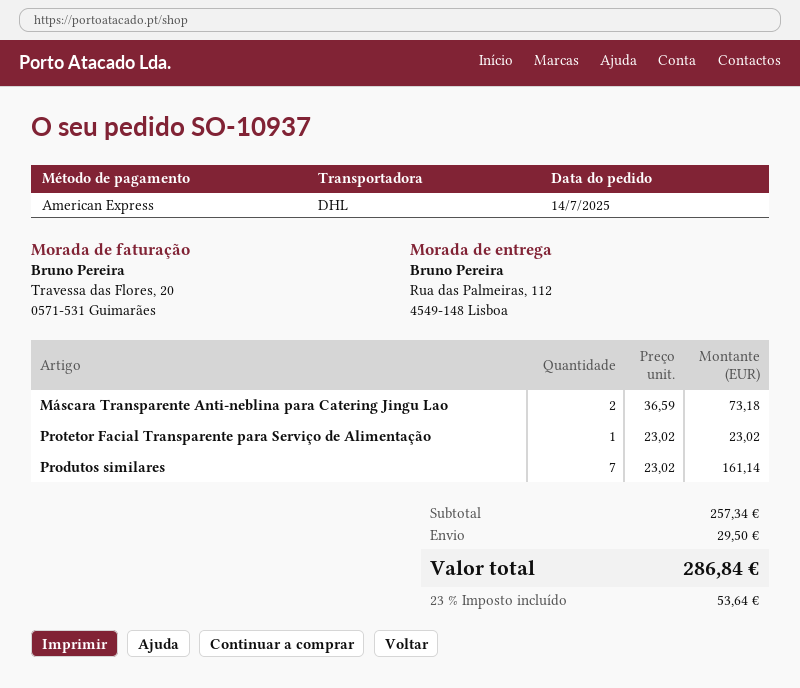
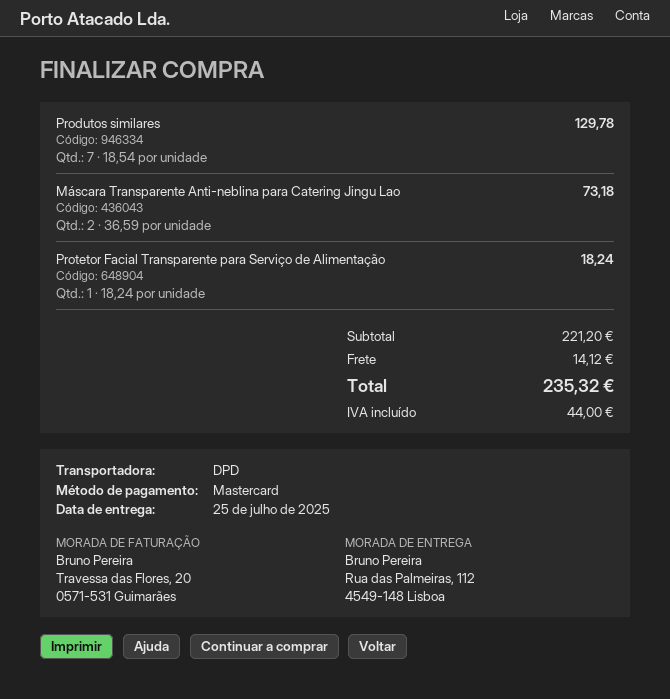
payment method: American Express -> Mastercard
shipping method: DHL -> DPD
Protetor Facial Transparente para Serviço de Alimentação: 1 x 23.02 = 23.02 -> 1 x 18.24 = 18.24
Produtos similares: 7 x 23.02 = 161.14 -> 7 x 18.54 = 129.78
subtotal: 257.34 -> 221.20
shipping: 29.50 -> 14.12
tax: 53.64 -> 44.00
total: 286.84 -> 235.32

